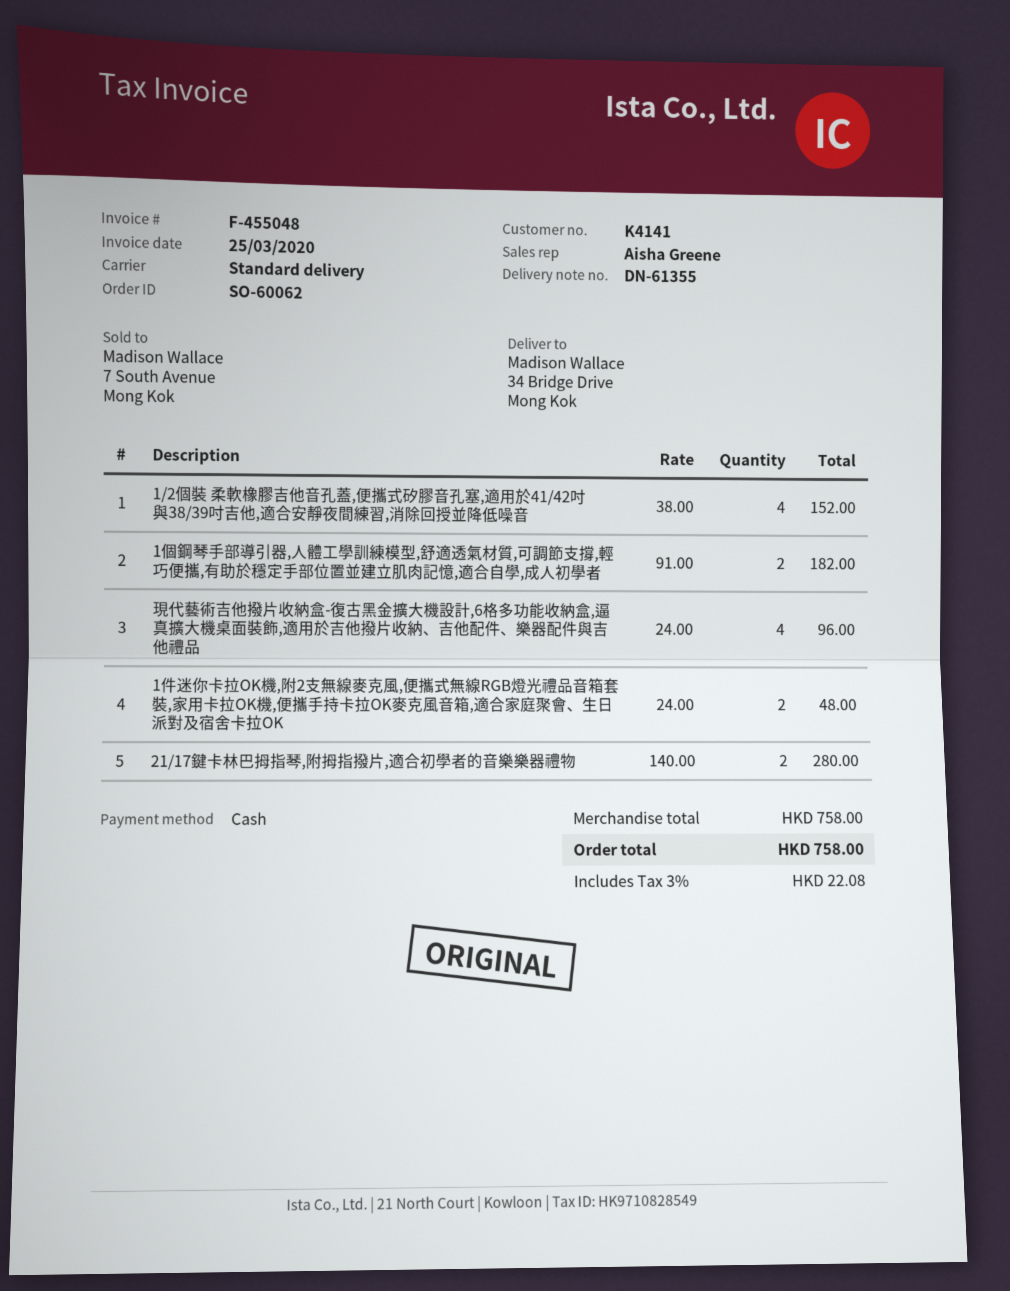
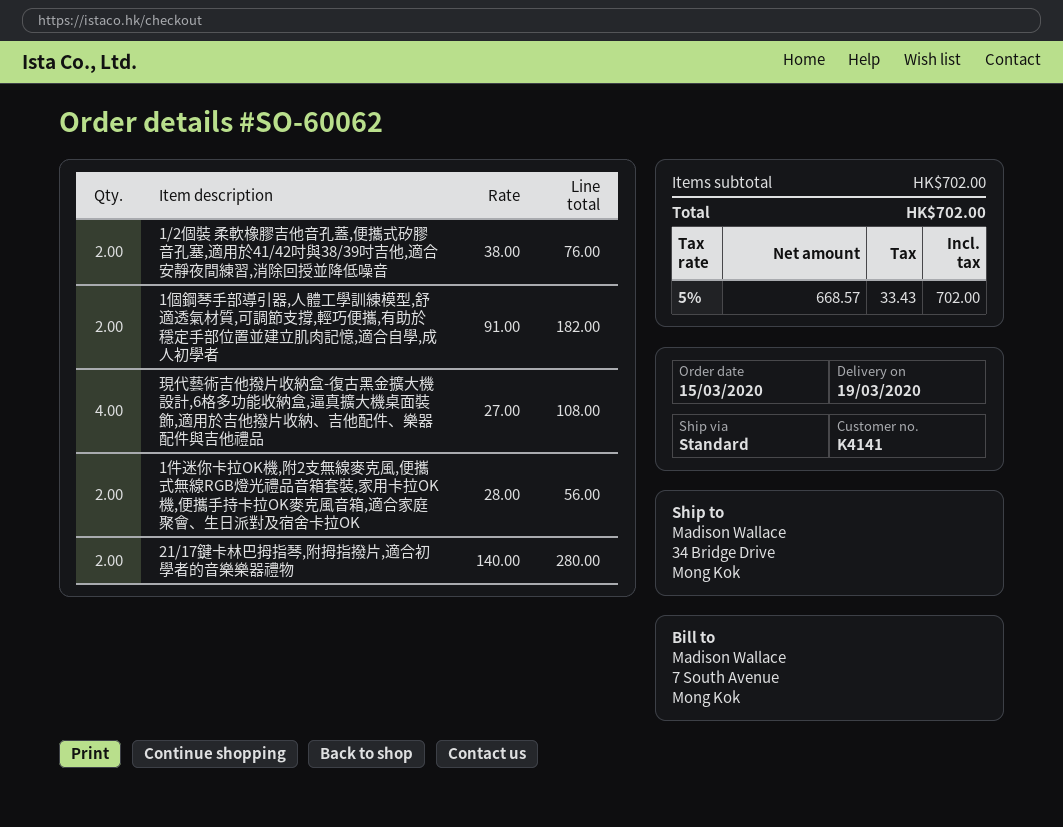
1/2個裝 柔軟橡膠吉他音孔蓋,便攜式矽膠音孔塞,適用於41/42吋與38/39吋吉他,適合安靜夜間練習,消除回授並降低噪音: 4 x 38.00 = 152.00 -> 2 x 38.00 = 76.00
現代藝術吉他撥片收納盒-復古黑金擴大機設計,6格多功能收納盒,逼真擴大機桌面裝飾,適用於吉他撥片收納、吉他配件、樂器配件與吉他禮品: 4 x 24.00 = 96.00 -> 4 x 27.00 = 108.00
1件迷你卡拉OK機,附2支無線麥克風,便攜式無線RGB燈光禮品音箱套裝,家用卡拉OK機,便攜手持卡拉OK麥克風音箱,適合家庭聚會、生日派對及宿舍卡拉OK: 2 x 24.00 = 48.00 -> 2 x 28.00 = 56.00
subtotal: 758.00 -> 702.00
tax: 3% = 22.08 -> 5% = 33.43
total: 758.00 -> 702.00

